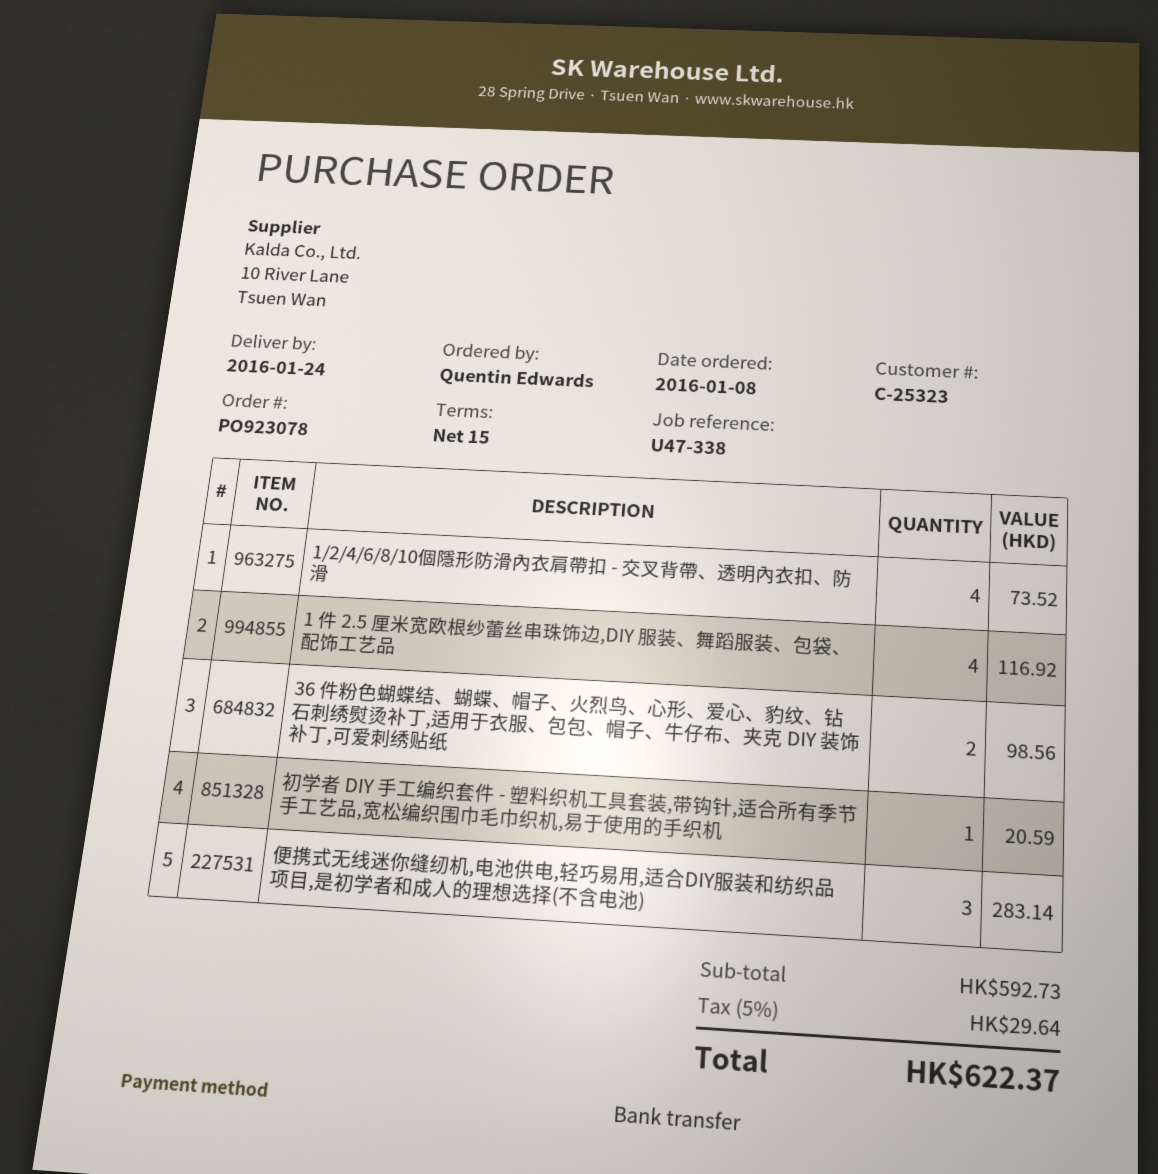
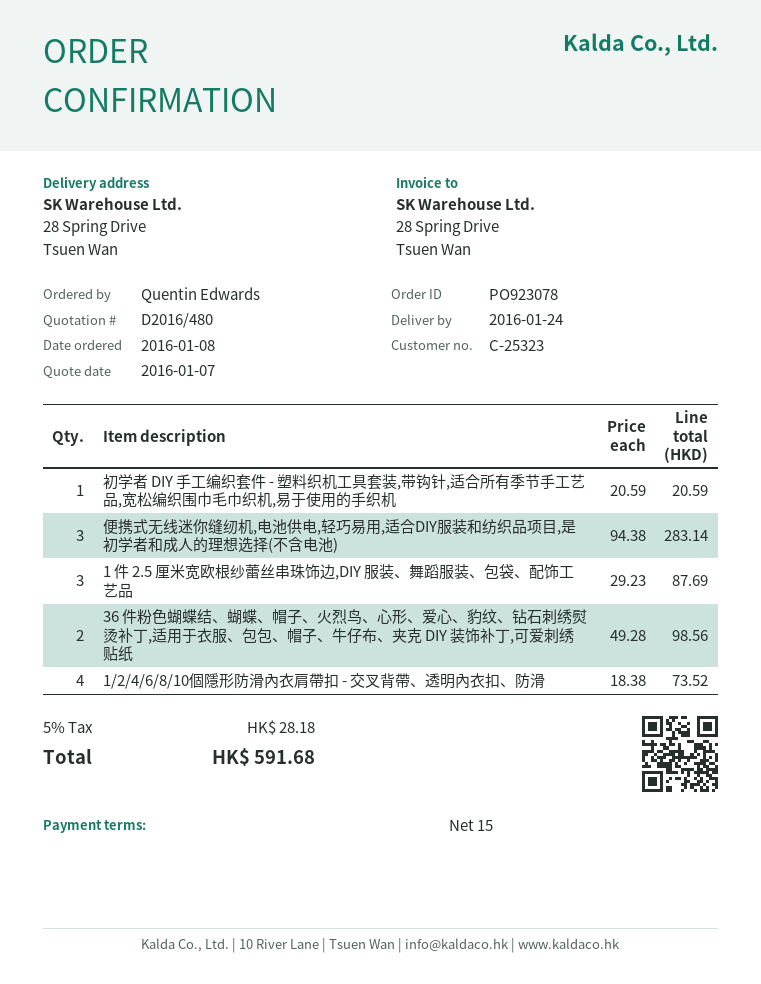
1 件 2.5 厘米宽欧根纱蕾丝串珠饰边,DIY 服装、舞蹈服装、包袋、配饰工艺品: 4 for 116.92 -> 3 for 87.69
tax: 5% = 29.64 -> 5% = 28.18
total: 622.37 -> 591.68

